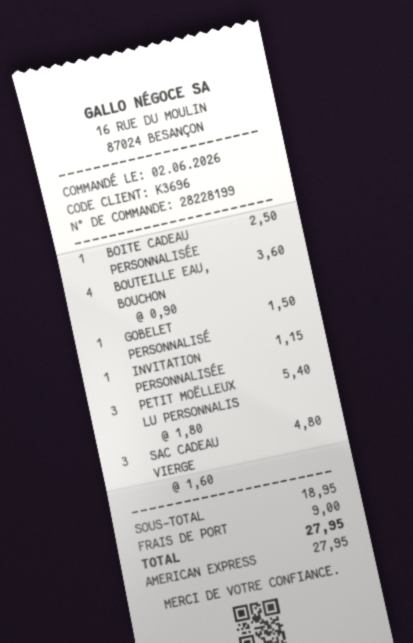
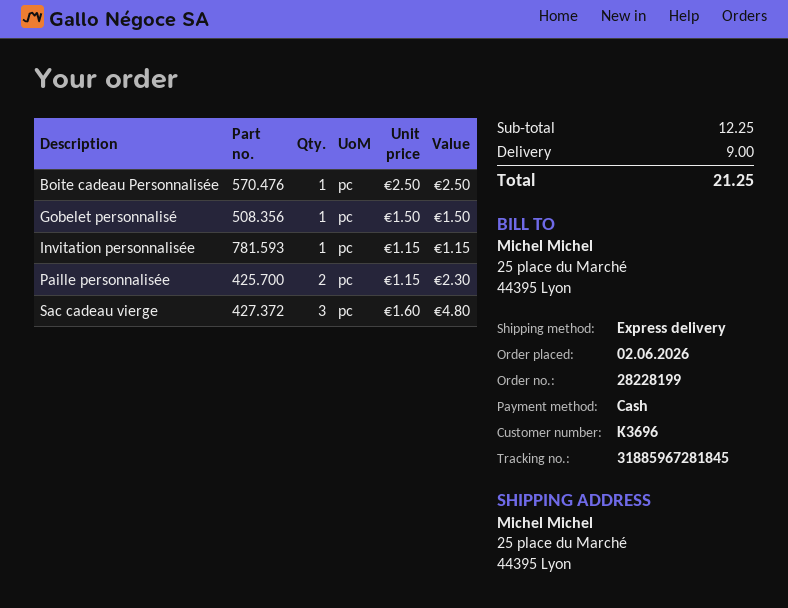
payment method: American Express -> cash
BOUTEILLE EAU, BOUCHON: 4 x 0.90 = 3.60 -> none
PETIT MOËLLEUX LU PERSONNALIS: 3 x 1.80 = 5.40 -> none
Paille personnalisée: none -> 2 x 1.15 = 2.30
subtotal: 18.95 -> 12.25
total: 27.95 -> 21.25

